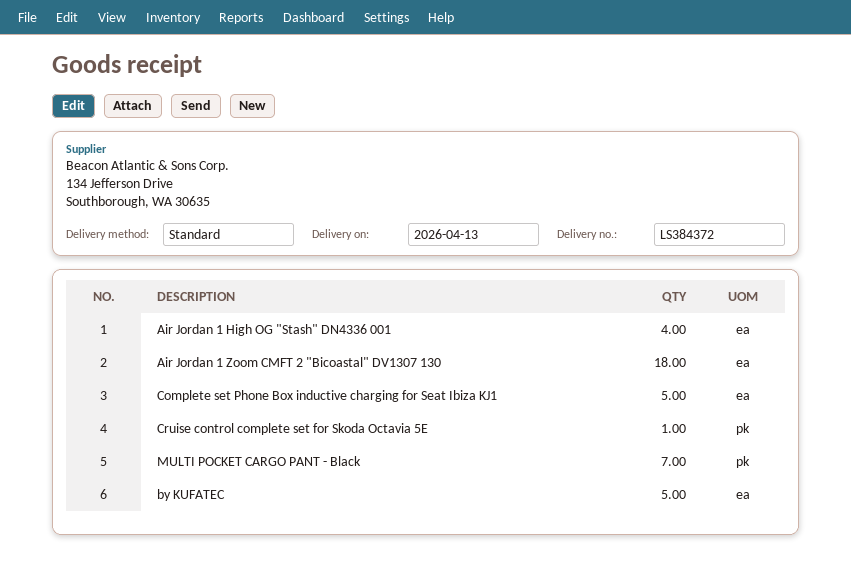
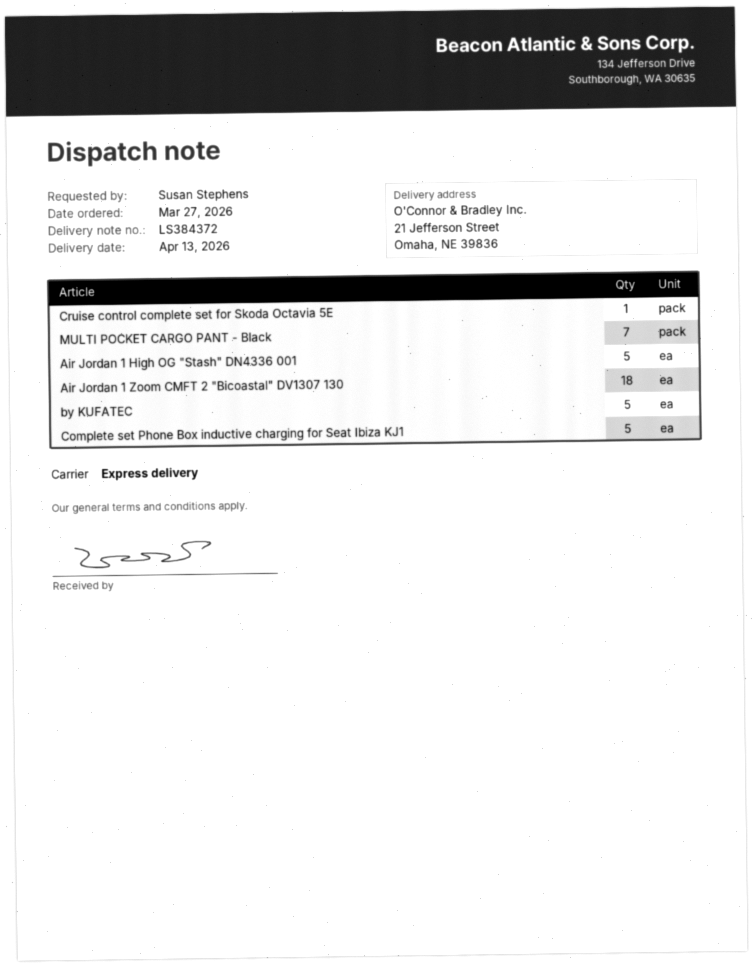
shipping method: standard -> express
Air Jordan 1 High OG "Stash" DN4336 001: 4 -> 5

